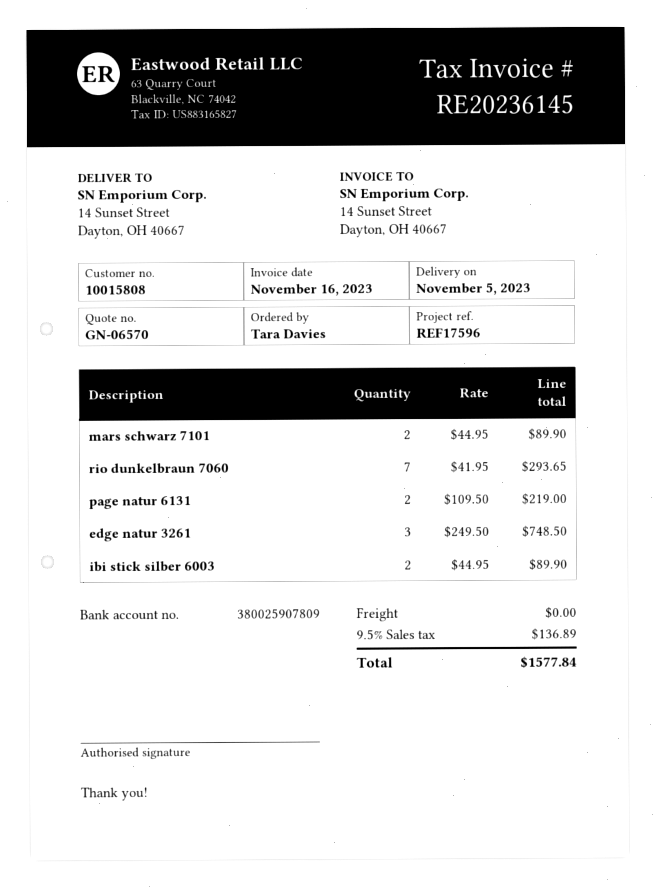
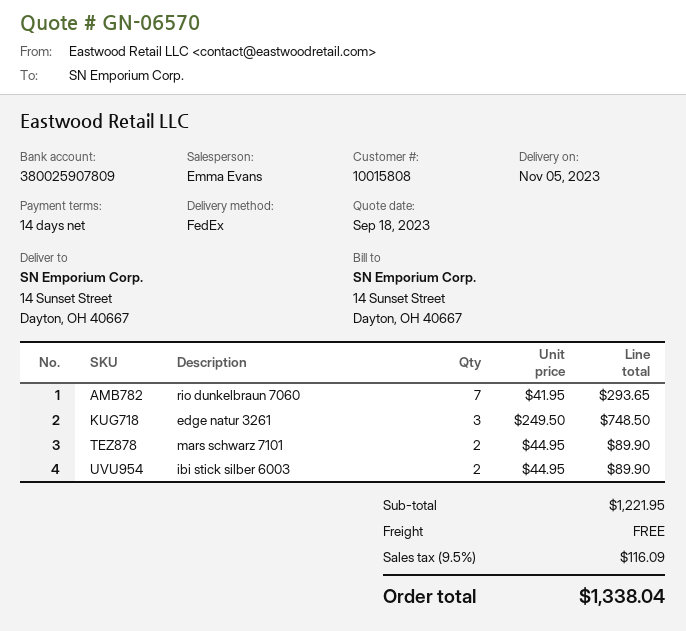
page natur 6131: 2 x 109.50 = 219.00 -> none
tax: 9.5% = 136.89 -> 9.5% = 116.09
total: 1577.84 -> 1338.04

